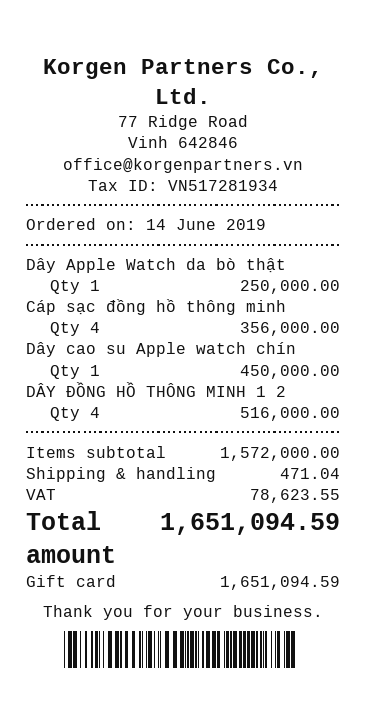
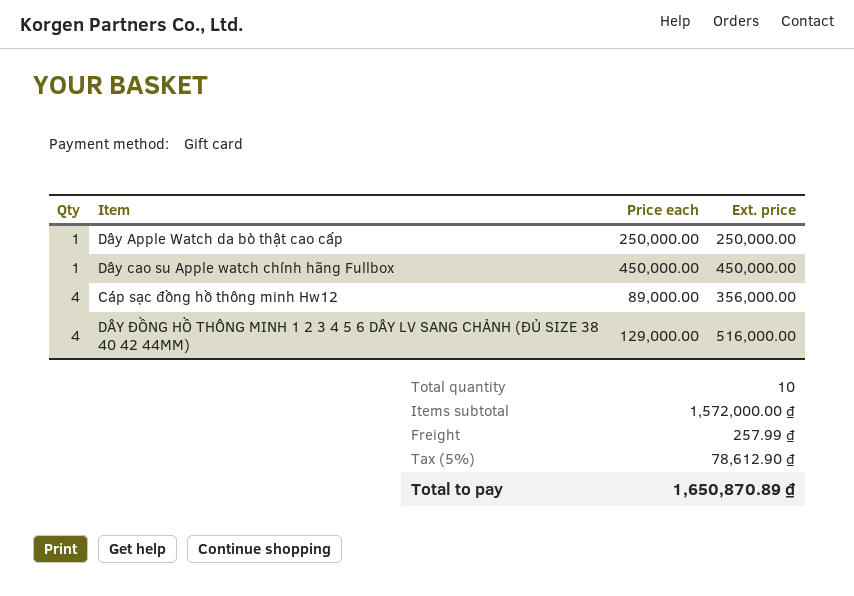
shipping: 471.04 -> 257.99
tax: 78623.55 -> 78612.90
total: 1651094.59 -> 1650870.89

